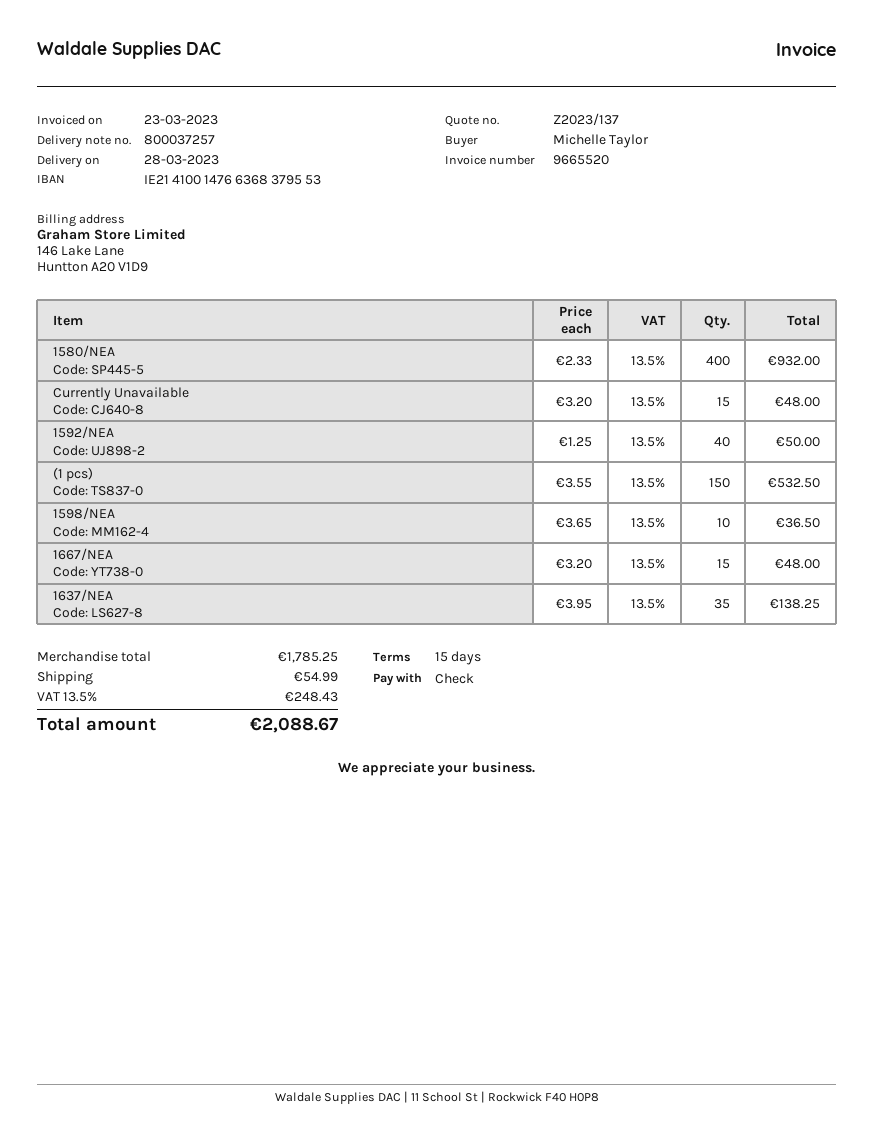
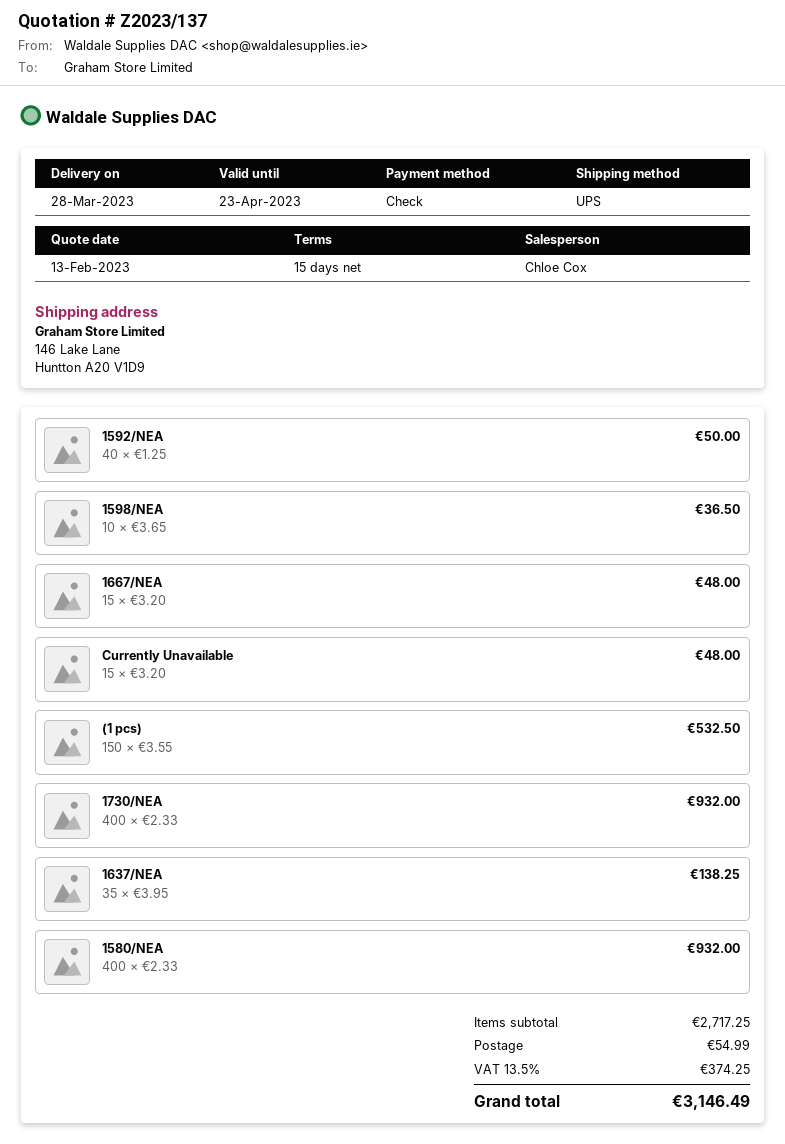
1730/NEA: none -> 400 x 2.33 = 932.00
subtotal: 1785.25 -> 2717.25
tax: 13.5% = 248.43 -> 13.5% = 374.25
total: 2088.67 -> 3146.49

